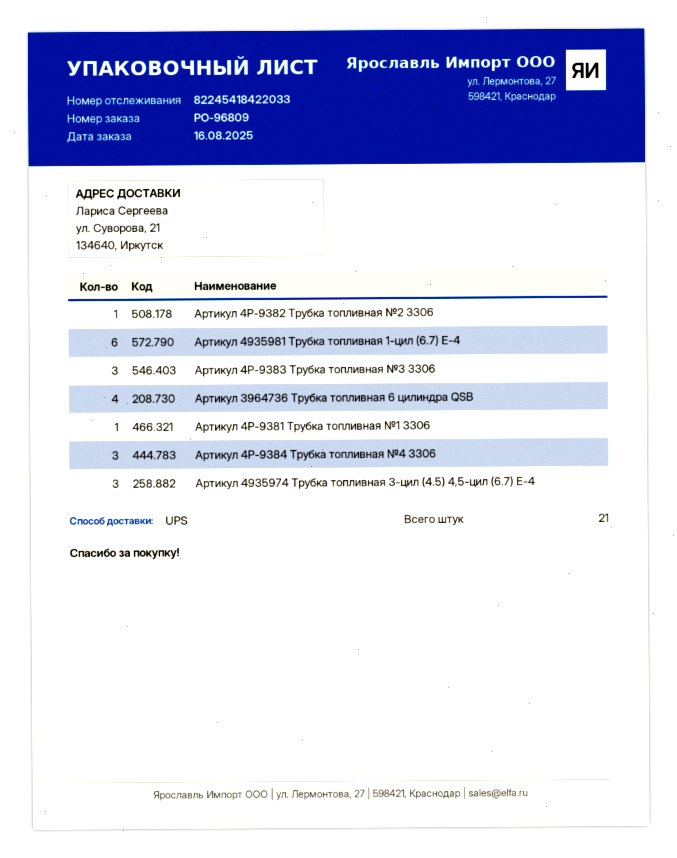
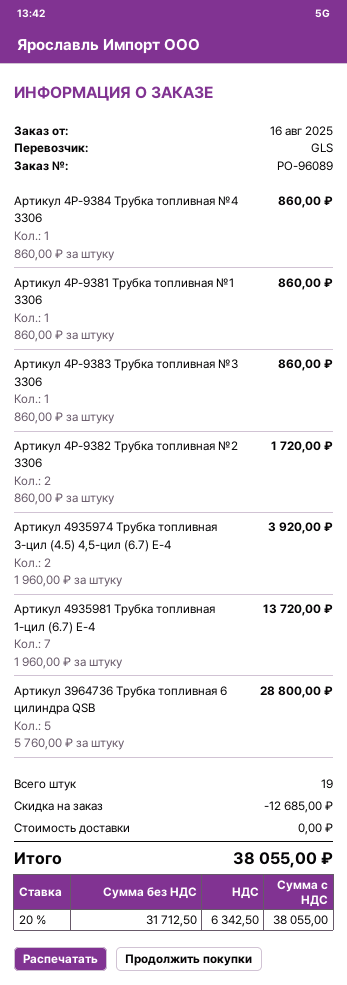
order number: PO-96809 -> PO-96089
shipping method: UPS -> GLS
Артикул 4P-9382 Трубка топливная №2 3306: 1 -> 2
Артикул 4935981 Трубка топливная 1-цил (6.7) E-4: 6 -> 7
Артикул 4P-9383 Трубка топливная №3 3306: 3 -> 1
Артикул 3964736 Трубка топливная 6 цилиндра QSB: 4 -> 5
Артикул 4P-9384 Трубка топливная №4 3306: 3 -> 1
Артикул 4935974 Трубка топливная 3-цил (4.5) 4,5-цил (6.7) E-4: 3 -> 2
total quantity: 21 -> 19

